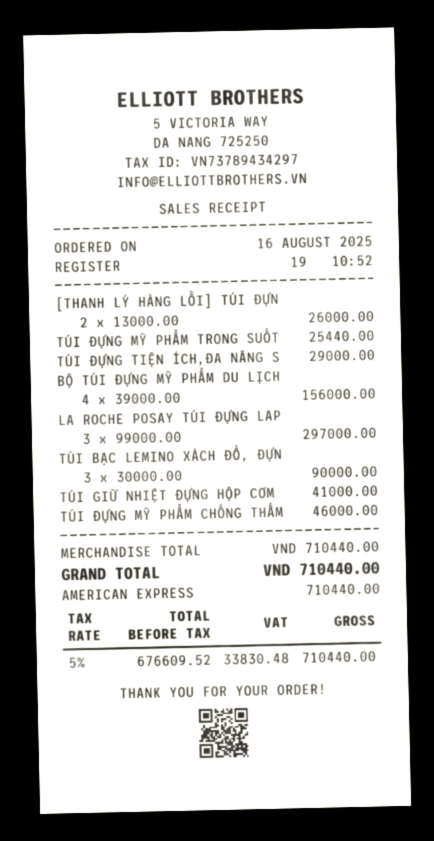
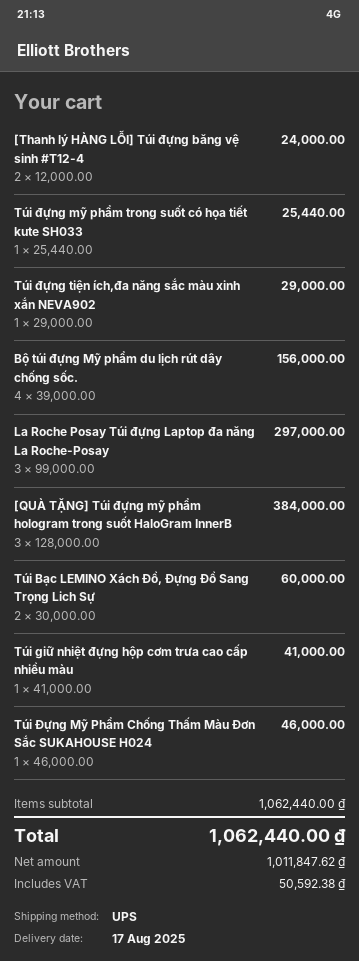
[THANH LÝ HÀNG LỖI] TÚI ĐỰN: 2 x 13000.00 = 26000.00 -> 2 x 12000.00 = 24000.00
TÚI BẠC LEMINO XÁCH ĐỒ, ĐỰN: 3 x 30000.00 = 90000.00 -> 2 x 30000.00 = 60000.00
[QUÀ TẶNG] Túi đựng mỹ phẩm hologram trong suốt HaloGram InnerB: none -> 3 x 128000.00 = 384000.00
subtotal: 710440.00 -> 1062440.00
net: 676609.52 -> 1011847.62
tax: 33830.48 -> 50592.38
total: 710440.00 -> 1062440.00

